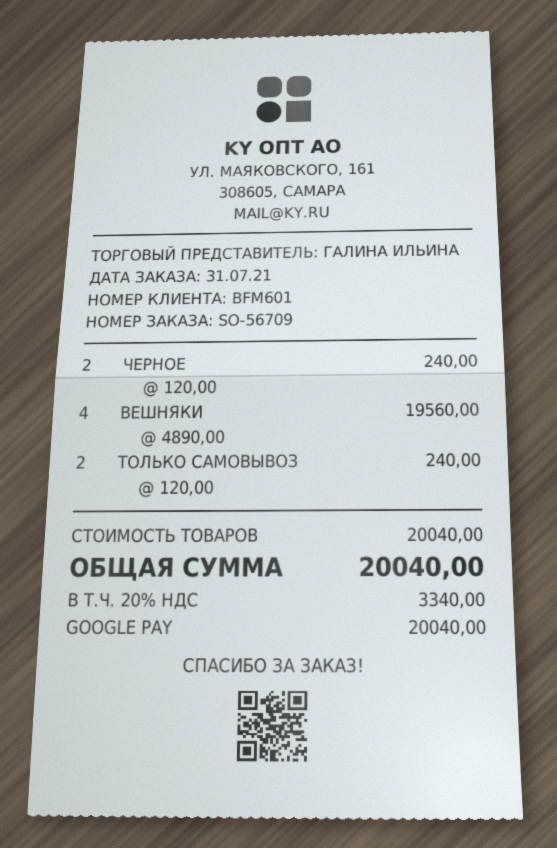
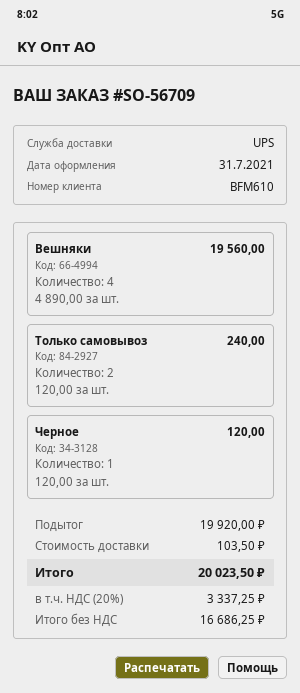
customer number: BFM601 -> BFM610
ЧЕРНОЕ: 2 x 120.00 = 240.00 -> 1 x 120.00 = 120.00
subtotal: 20040.00 -> 19920.00
shipping: none -> 103.50
tax: 20% = 3340.00 -> 20% = 3337.25
total: 20040.00 -> 20023.50

